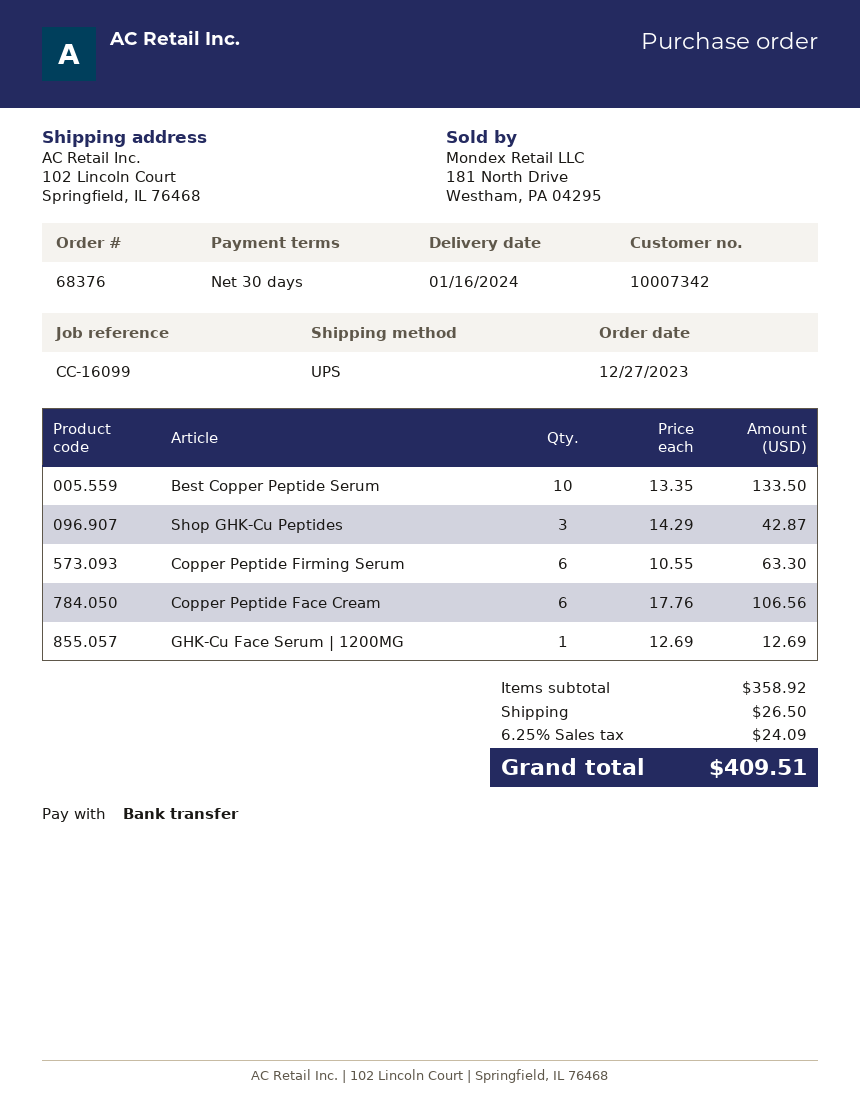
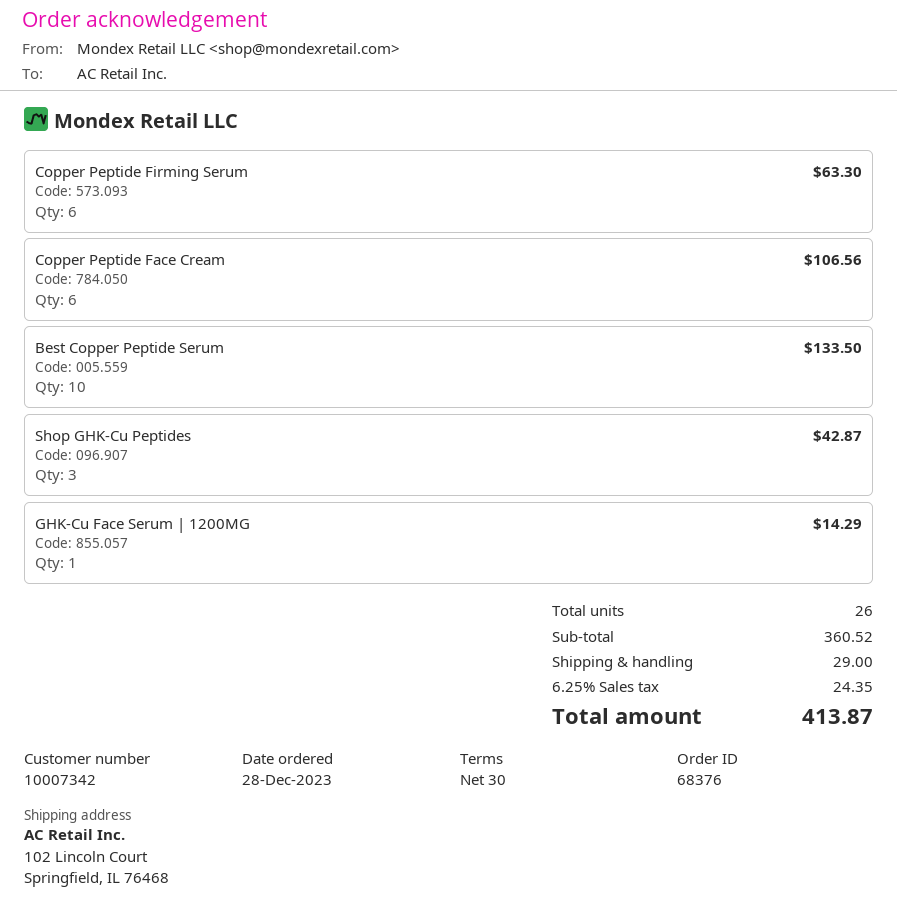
order date: 2023-12-27 -> 2023-12-28
GHK-Cu Face Serum | 1200MG: 1 for 12.69 -> 1 for 14.29
subtotal: 358.92 -> 360.52
shipping: 26.50 -> 29.00
tax: 6.25% = 24.09 -> 6.25% = 24.35
total: 409.51 -> 413.87

